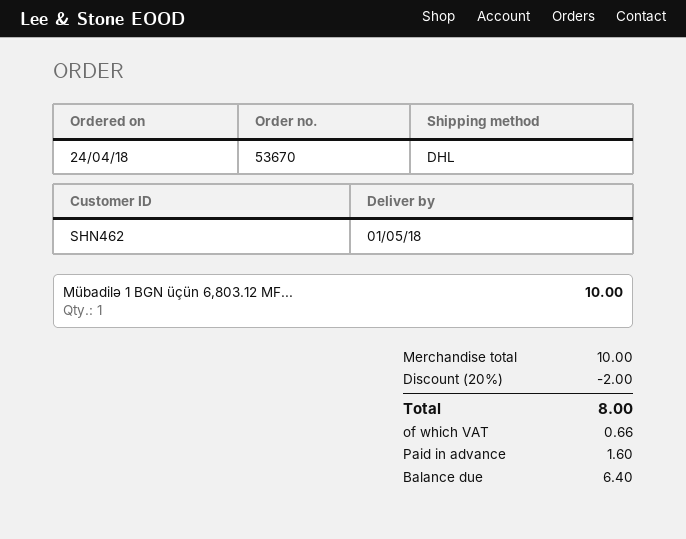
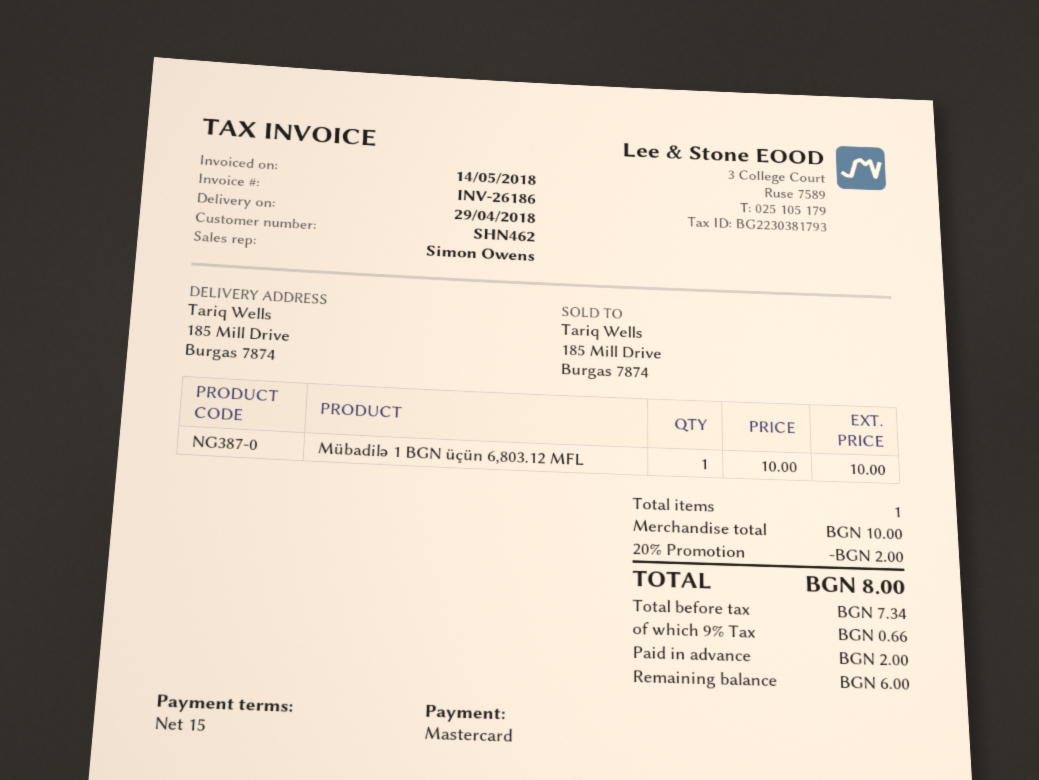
delivery date: 2018-05-01 -> 2018-04-29
deposit: 1.60 -> 2.00
balance: 6.40 -> 6.00

